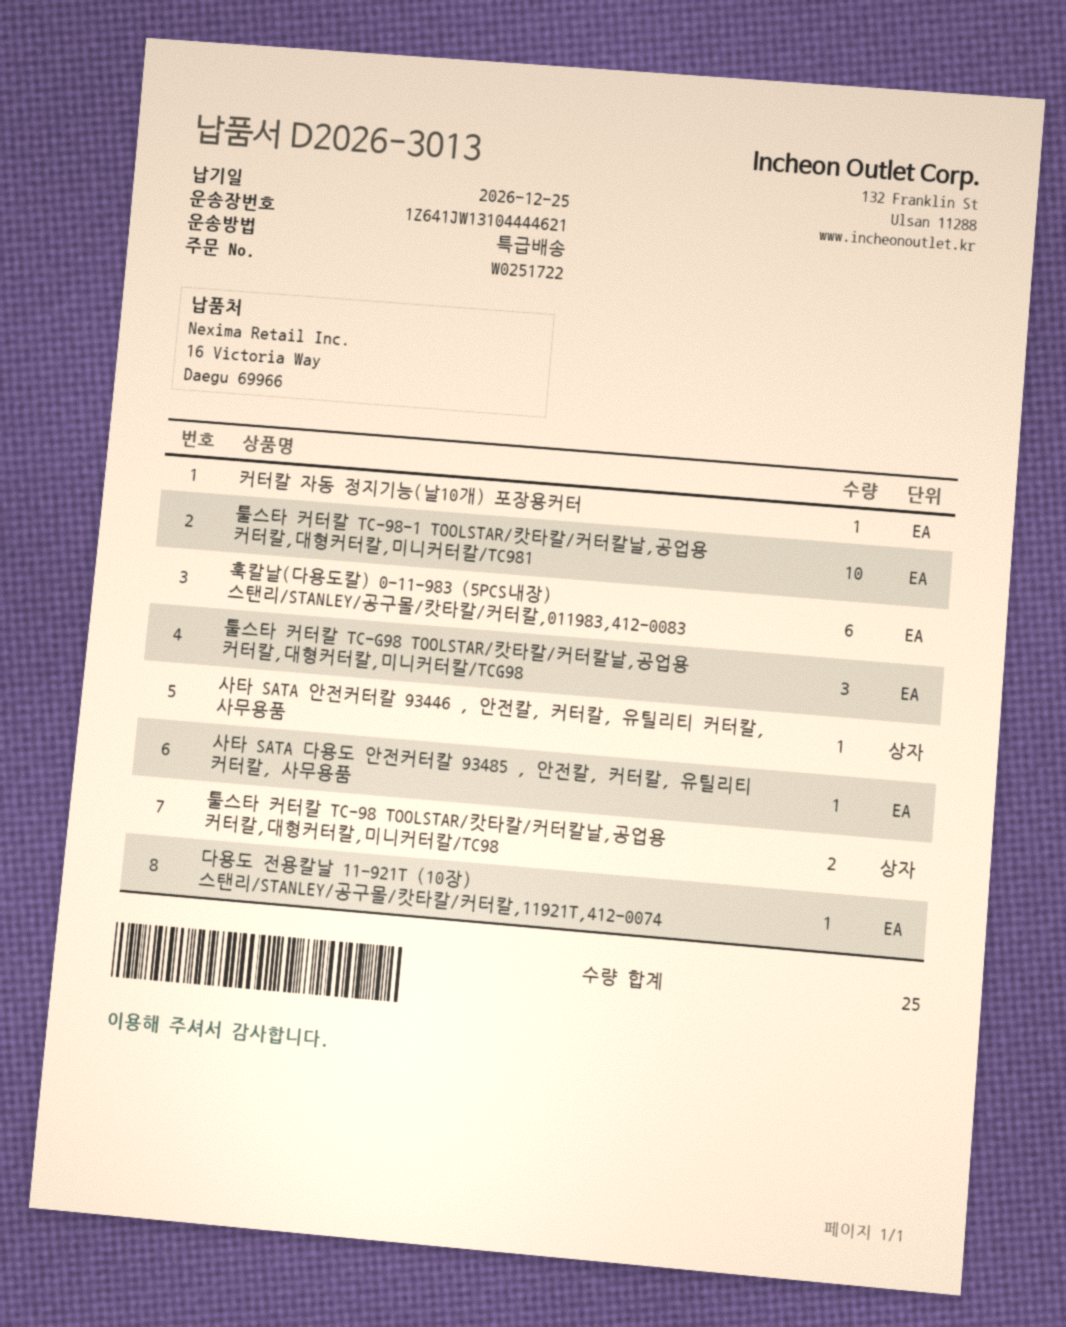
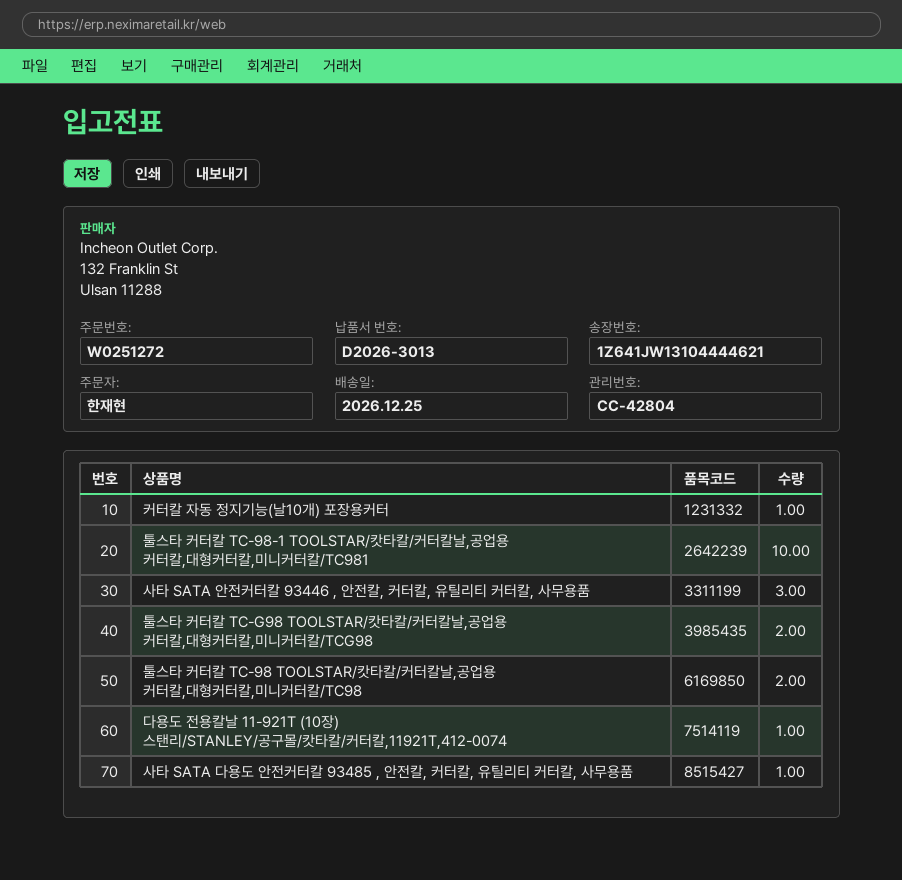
order number: W0251722 -> W0251272
훅칼날(다용도칼) 0-11-983 (5PCS내장) 스탠리/STANLEY/공구몰/캇타칼/커터칼,011983,412-0083: 6 -> none
툴스타 커터칼 TC-G98 TOOLSTAR/캇타칼/커터칼날,공업용 커터칼,대형커터칼,미니커터칼/TCG98: 3 -> 2
사타 SATA 안전커터칼 93446 , 안전칼, 커터칼, 유틸리티 커터칼, 사무용품: 1 -> 3

